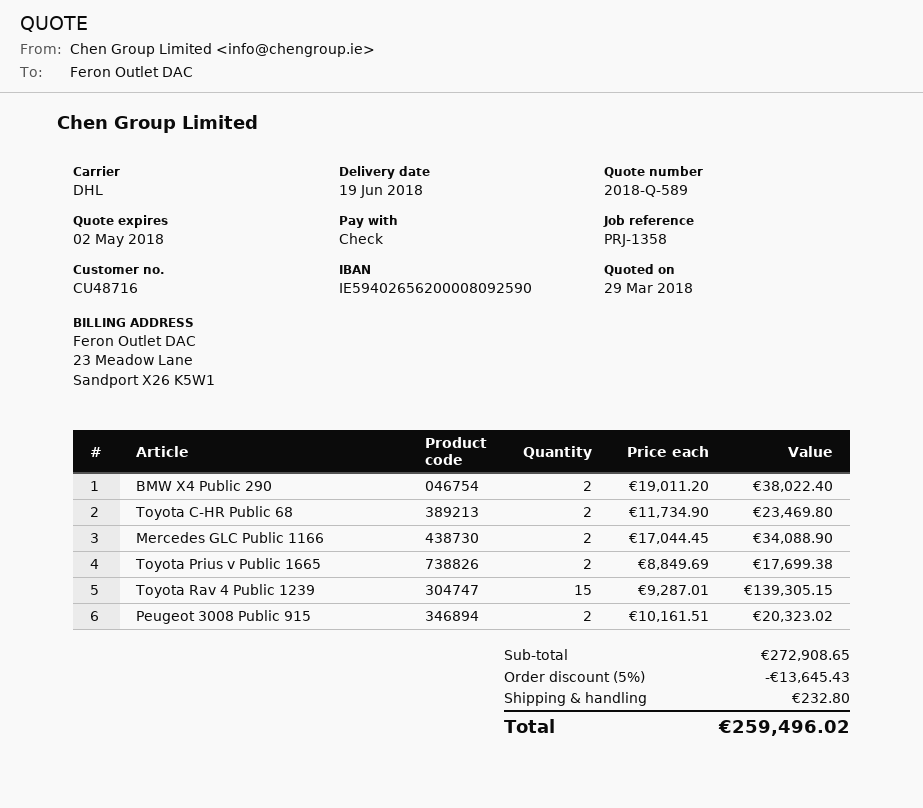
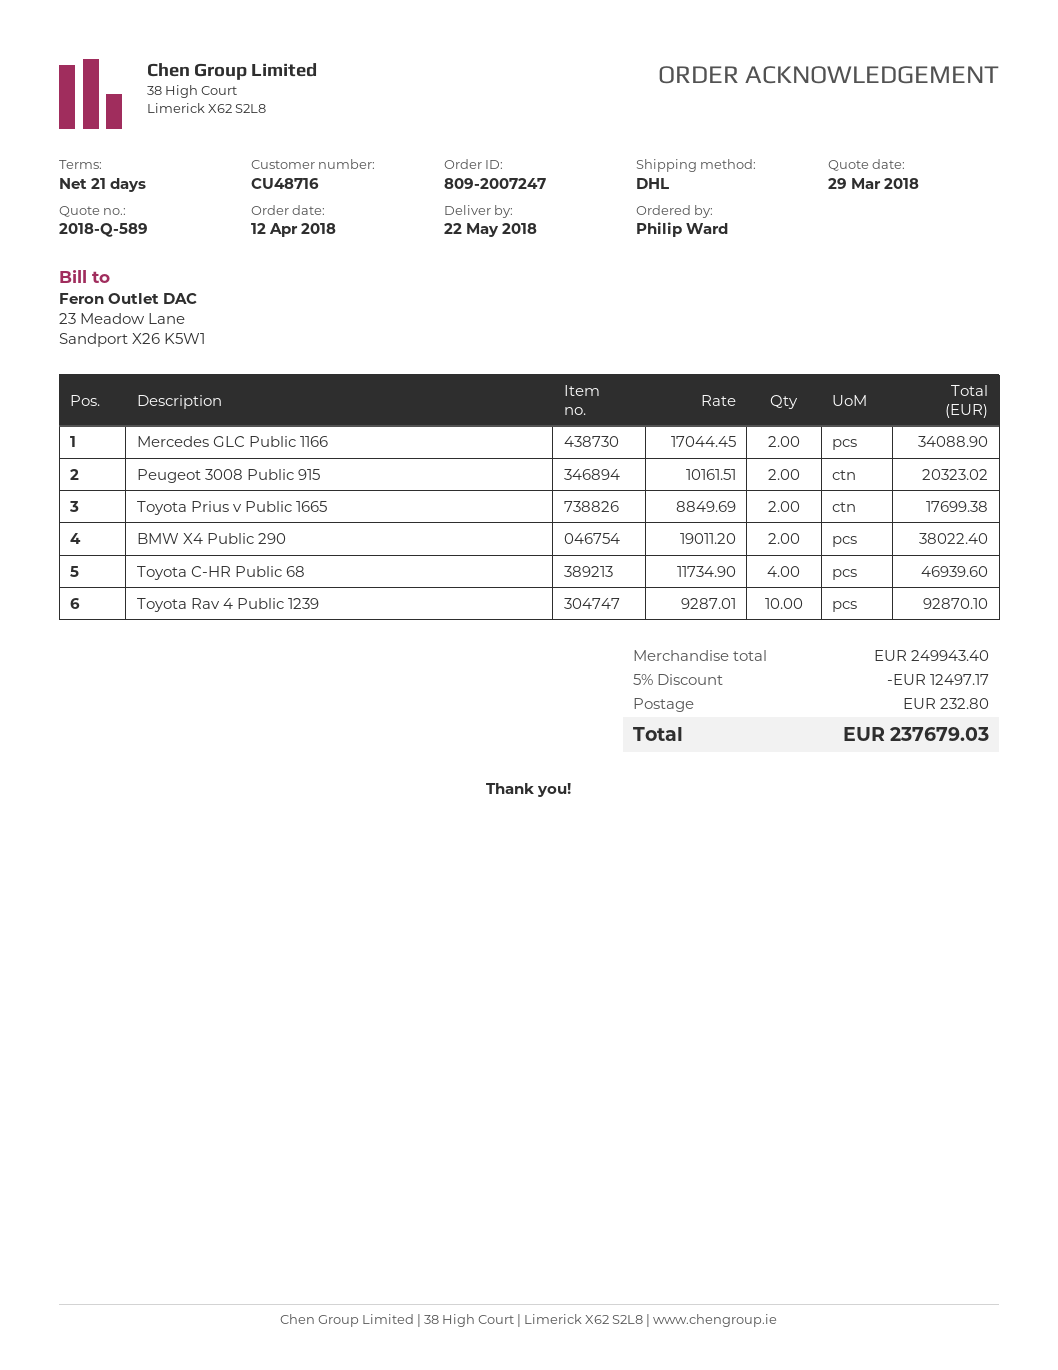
delivery date: 2018-06-19 -> 2018-05-22
Toyota C-HR Public 68: 2 x 11734.90 = 23469.80 -> 4 x 11734.90 = 46939.60
Toyota Rav 4 Public 1239: 15 x 9287.01 = 139305.15 -> 10 x 9287.01 = 92870.10
subtotal: 272908.65 -> 249943.40
discount: 5% = 13645.43 -> 5% = 12497.17
total: 259496.02 -> 237679.03

